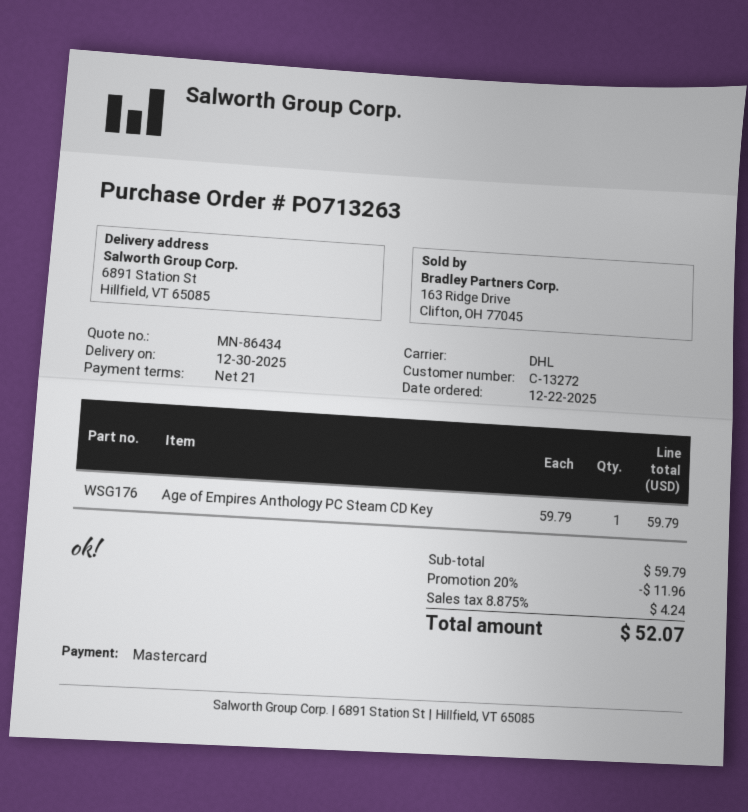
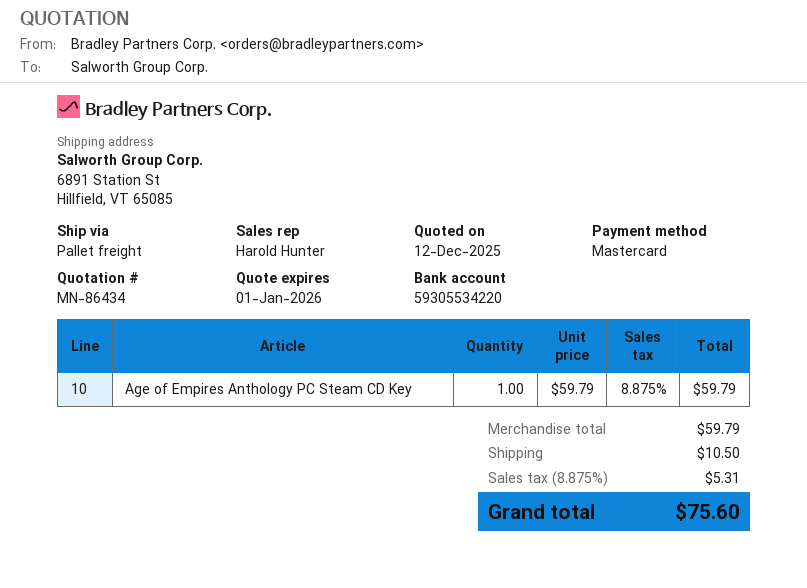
shipping method: DHL -> pallet freight
discount: 20% = 11.96 -> none
shipping: none -> 10.50
tax: 8.875% = 4.24 -> 8.875% = 5.31
total: 52.07 -> 75.60

